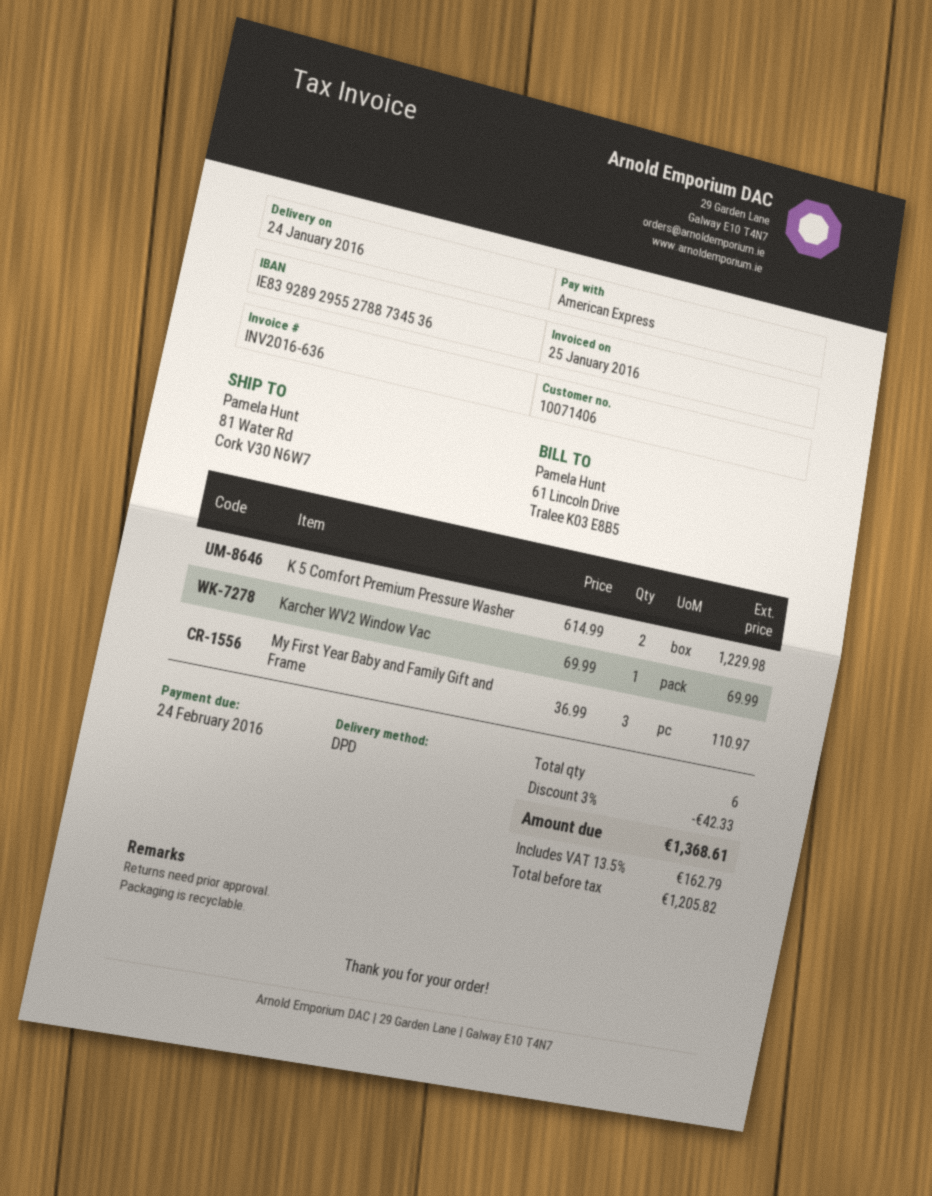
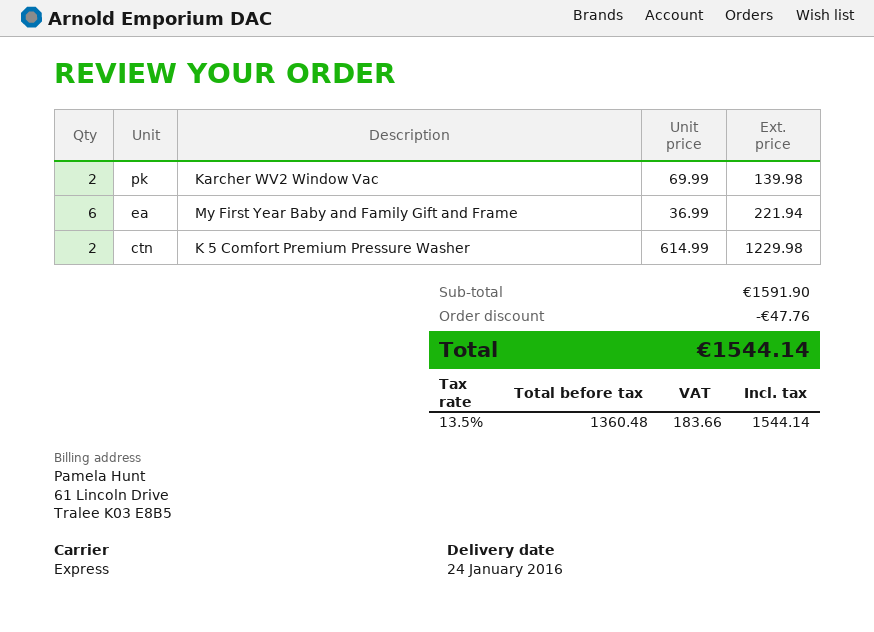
shipping method: DPD -> express
Karcher WV2 Window Vac: 1 x 69.99 = 69.99 -> 2 x 69.99 = 139.98
My First Year Baby and Family Gift and Frame: 3 x 36.99 = 110.97 -> 6 x 36.99 = 221.94
discount: 42.33 -> 47.76
net: 1205.82 -> 1360.48
tax: 13.5% = 162.79 -> 13.5% = 183.66
total: 1368.61 -> 1544.14

